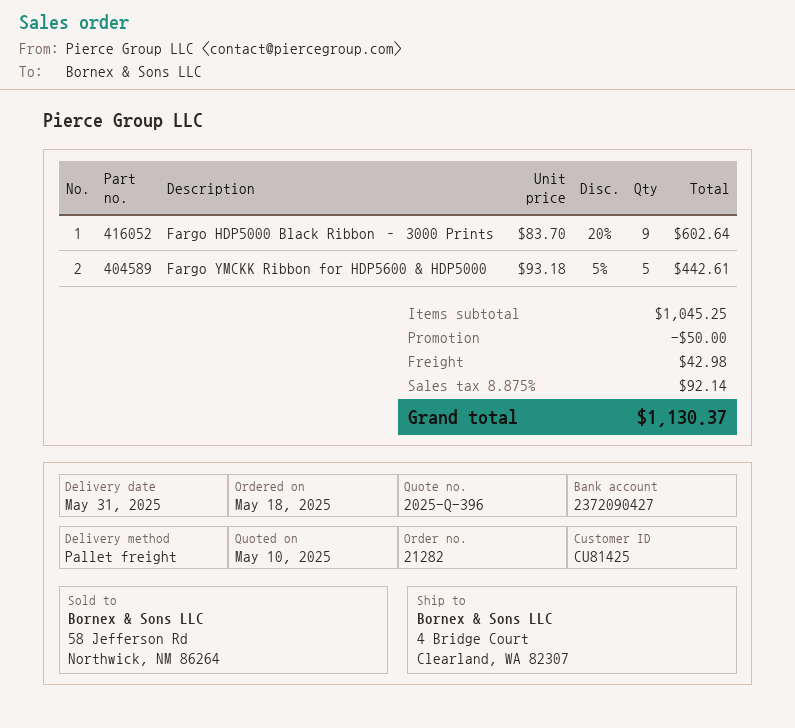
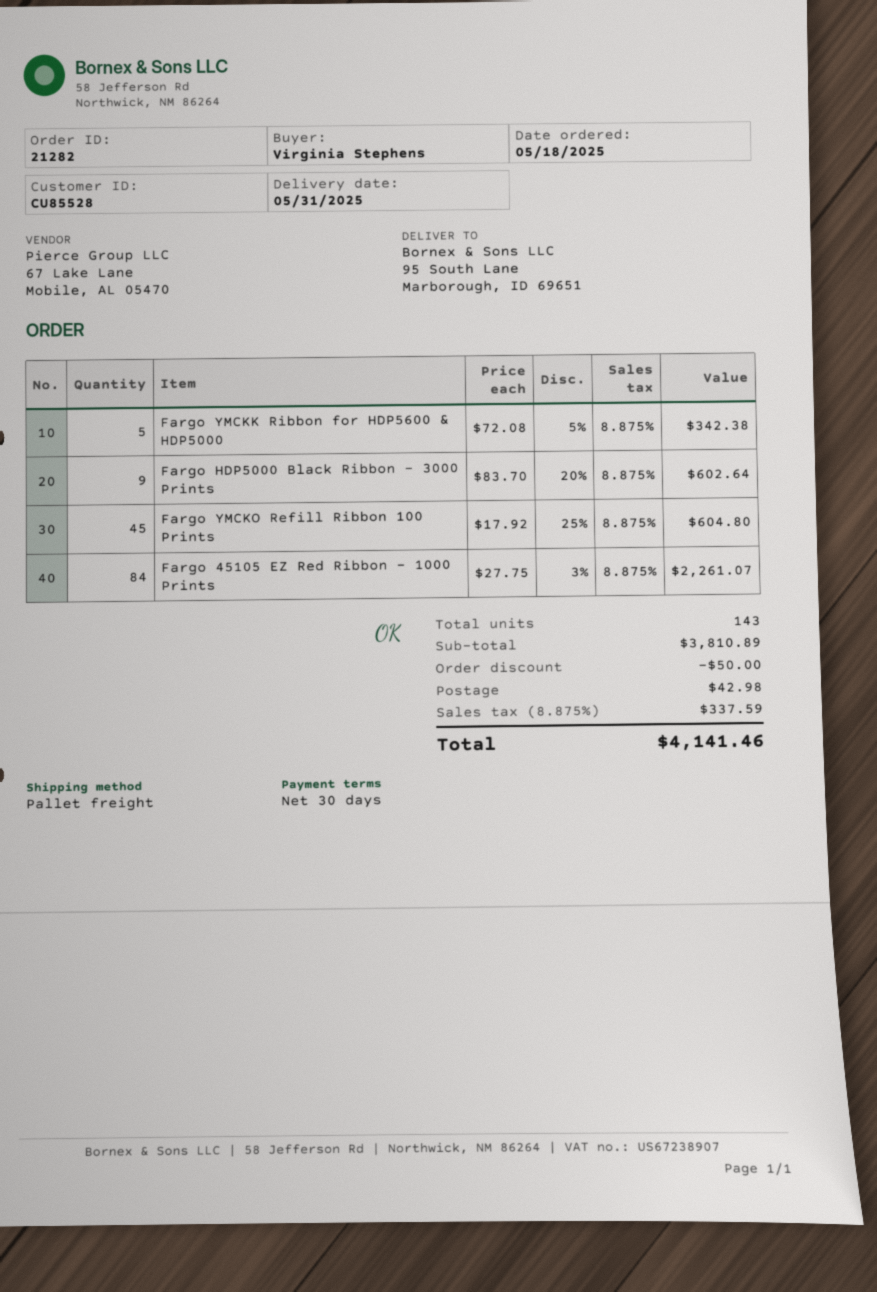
customer number: CU81425 -> CU85528
ship to: 4 Bridge Court, Clearland, WA 82307 -> 95 South Lane, Marborough, ID 69651
Fargo YMCKK Ribbon for HDP5600 & HDP5000: 5 x 93.18 - 5% = 442.61 -> 5 x 72.08 - 5% = 342.38
Fargo YMCKO Refill Ribbon 100 Prints: none -> 45 x 17.92 - 25% = 604.80
Fargo 45105 EZ Red Ribbon – 1000 Prints: none -> 84 x 27.75 - 3% = 2261.07
subtotal: 1045.25 -> 3810.89
tax: 8.875% = 92.14 -> 8.875% = 337.59
total: 1130.37 -> 4141.46

